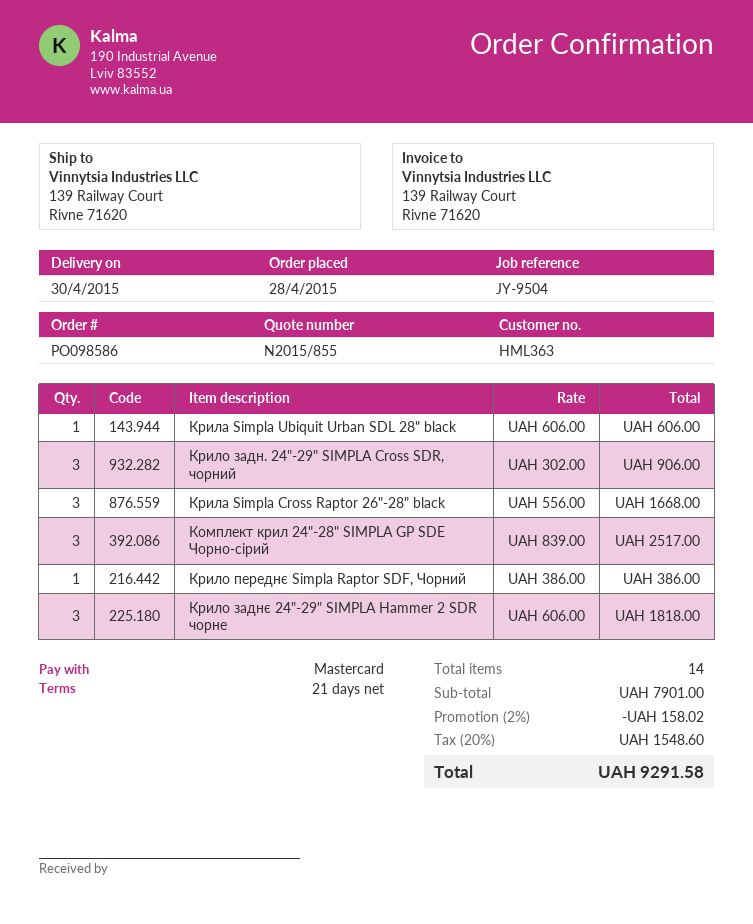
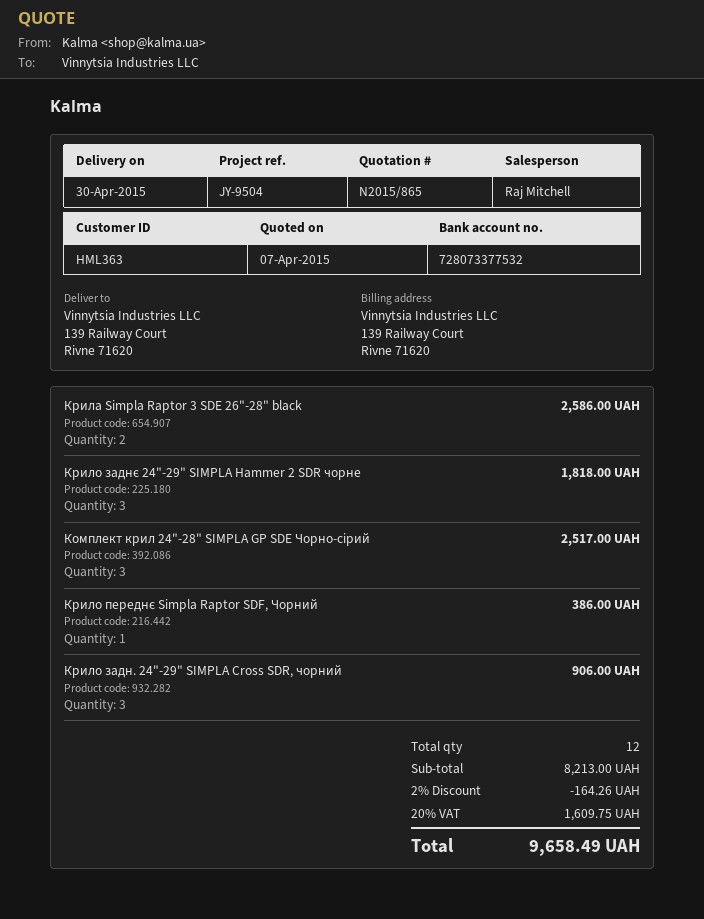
quote number: N2015/855 -> N2015/865
Крила Simpla Ubiquit Urban SDL 28" black: 1 for 606.00 -> none
Крила Simpla Cross Raptor 26"-28" black: 3 for 1668.00 -> none
Крила Simpla Raptor 3 SDE 26"-28" black: none -> 2 for 2586.00
total quantity: 14 -> 12
subtotal: 7901.00 -> 8213.00
discount: 2% = 158.02 -> 2% = 164.26
tax: 20% = 1548.60 -> 20% = 1609.75
total: 9291.58 -> 9658.49

